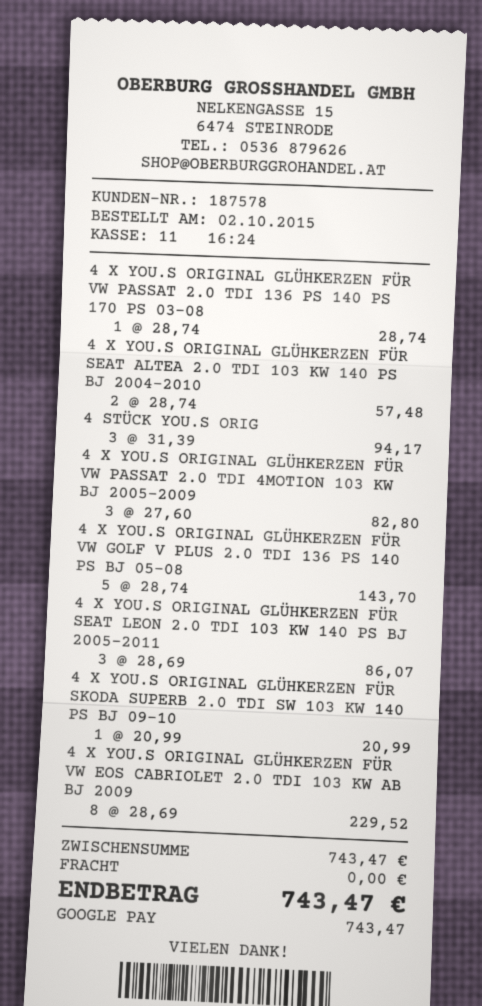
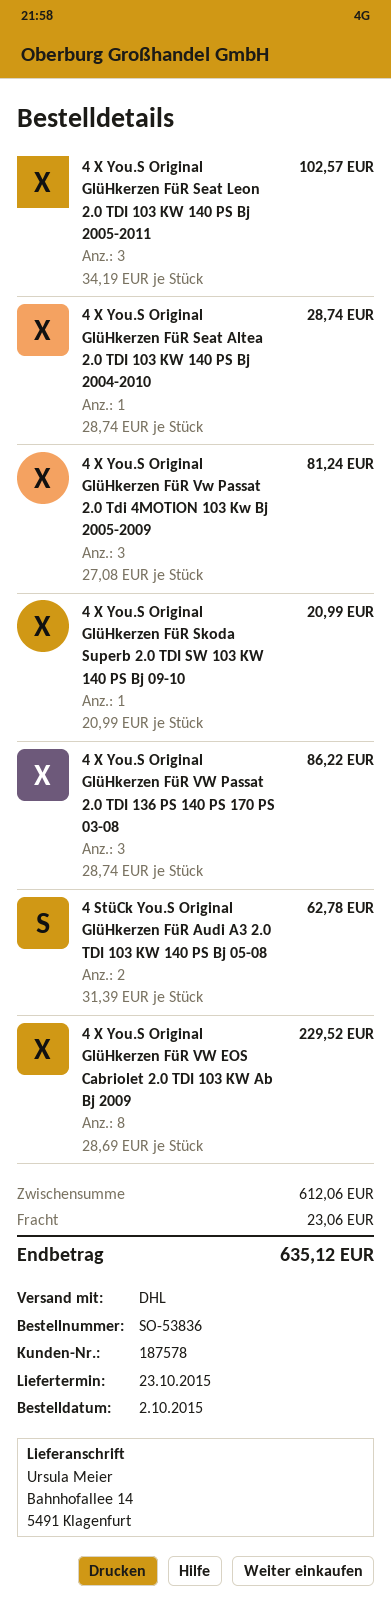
4 X YOU.S ORIGINAL GLÜHKERZEN FÜR VW PASSAT 2.0 TDI 136 PS 140 PS 170 PS 03-08: 1 x 28.74 = 28.74 -> 3 x 28.74 = 86.22
4 X YOU.S ORIGINAL GLÜHKERZEN FÜR SEAT ALTEA 2.0 TDI 103 KW 140 PS BJ 2004-2010: 2 x 28.74 = 57.48 -> 1 x 28.74 = 28.74
4 STÜCK YOU.S ORIG: 3 x 31.39 = 94.17 -> 2 x 31.39 = 62.78
4 X YOU.S ORIGINAL GLÜHKERZEN FÜR VW PASSAT 2.0 TDI 4MOTION 103 KW BJ 2005-2009: 3 x 27.60 = 82.80 -> 3 x 27.08 = 81.24
4 X YOU.S ORIGINAL GLÜHKERZEN FÜR VW GOLF V PLUS 2.0 TDI 136 PS 140 PS BJ 05-08: 5 x 28.74 = 143.70 -> none
4 X YOU.S ORIGINAL GLÜHKERZEN FÜR SEAT LEON 2.0 TDI 103 KW 140 PS BJ 2005-2011: 3 x 28.69 = 86.07 -> 3 x 34.19 = 102.57
subtotal: 743.47 -> 612.06
shipping: 0.00 -> 23.06
total: 743.47 -> 635.12

